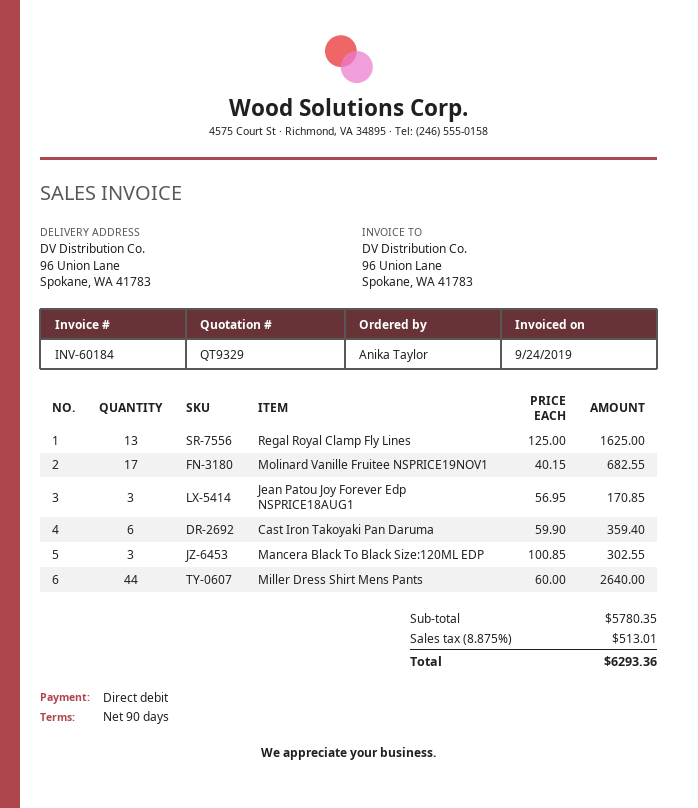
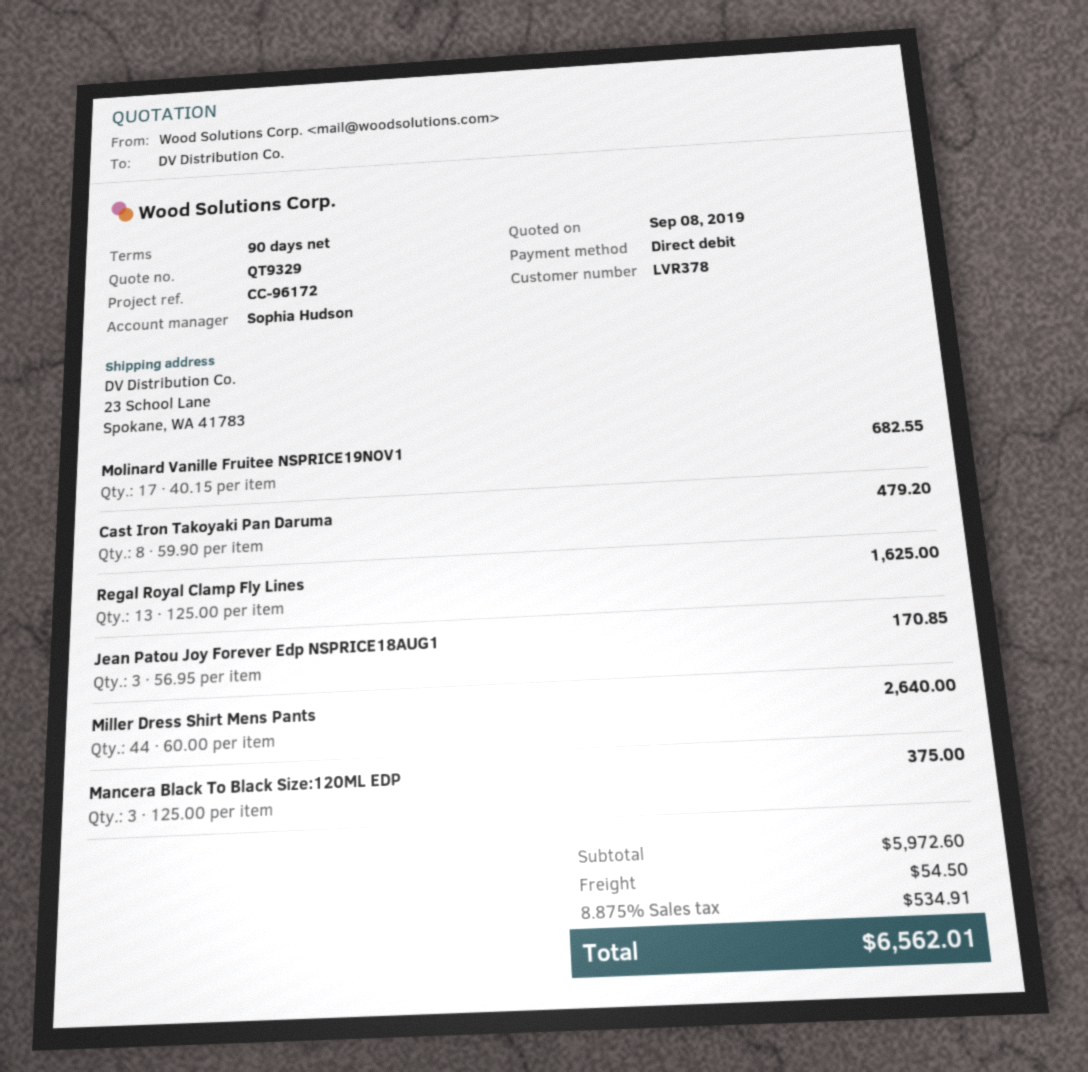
ship to: 96 Union Lane, Spokane, WA 41783 -> 23 School Lane, Spokane, WA 41783
Cast Iron Takoyaki Pan Daruma: 6 x 59.90 = 359.40 -> 8 x 59.90 = 479.20
Mancera Black To Black Size:120ML EDP: 3 x 100.85 = 302.55 -> 3 x 125.00 = 375.00
subtotal: 5780.35 -> 5972.60
shipping: none -> 54.50
tax: 8.875% = 513.01 -> 8.875% = 534.91
total: 6293.36 -> 6562.01

